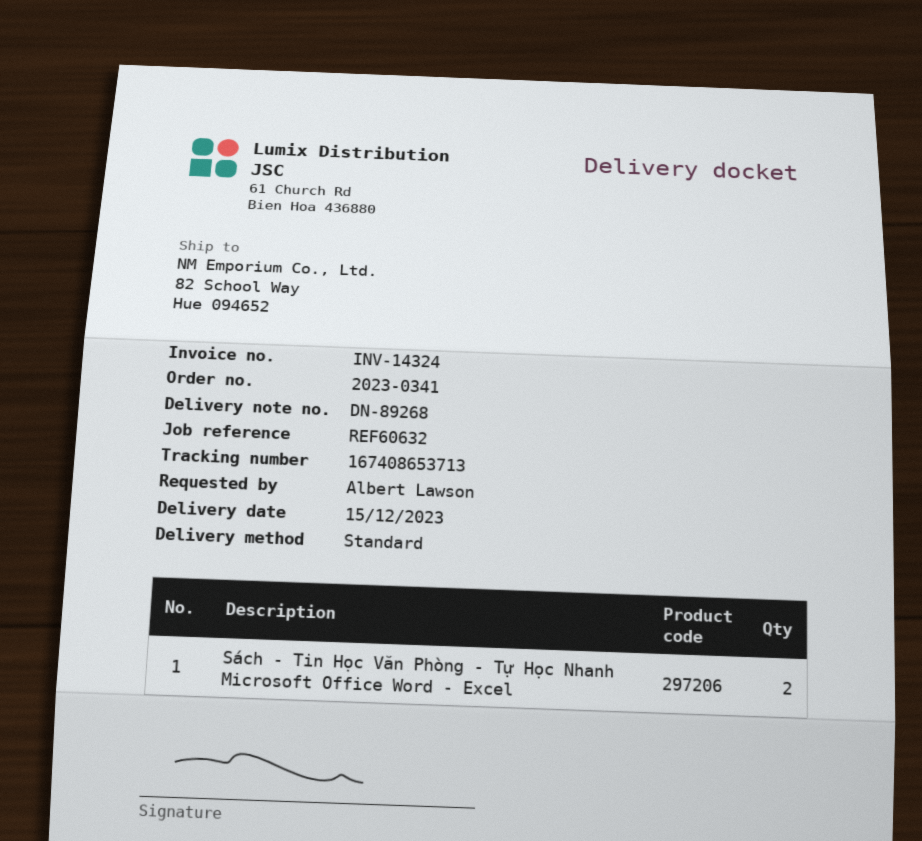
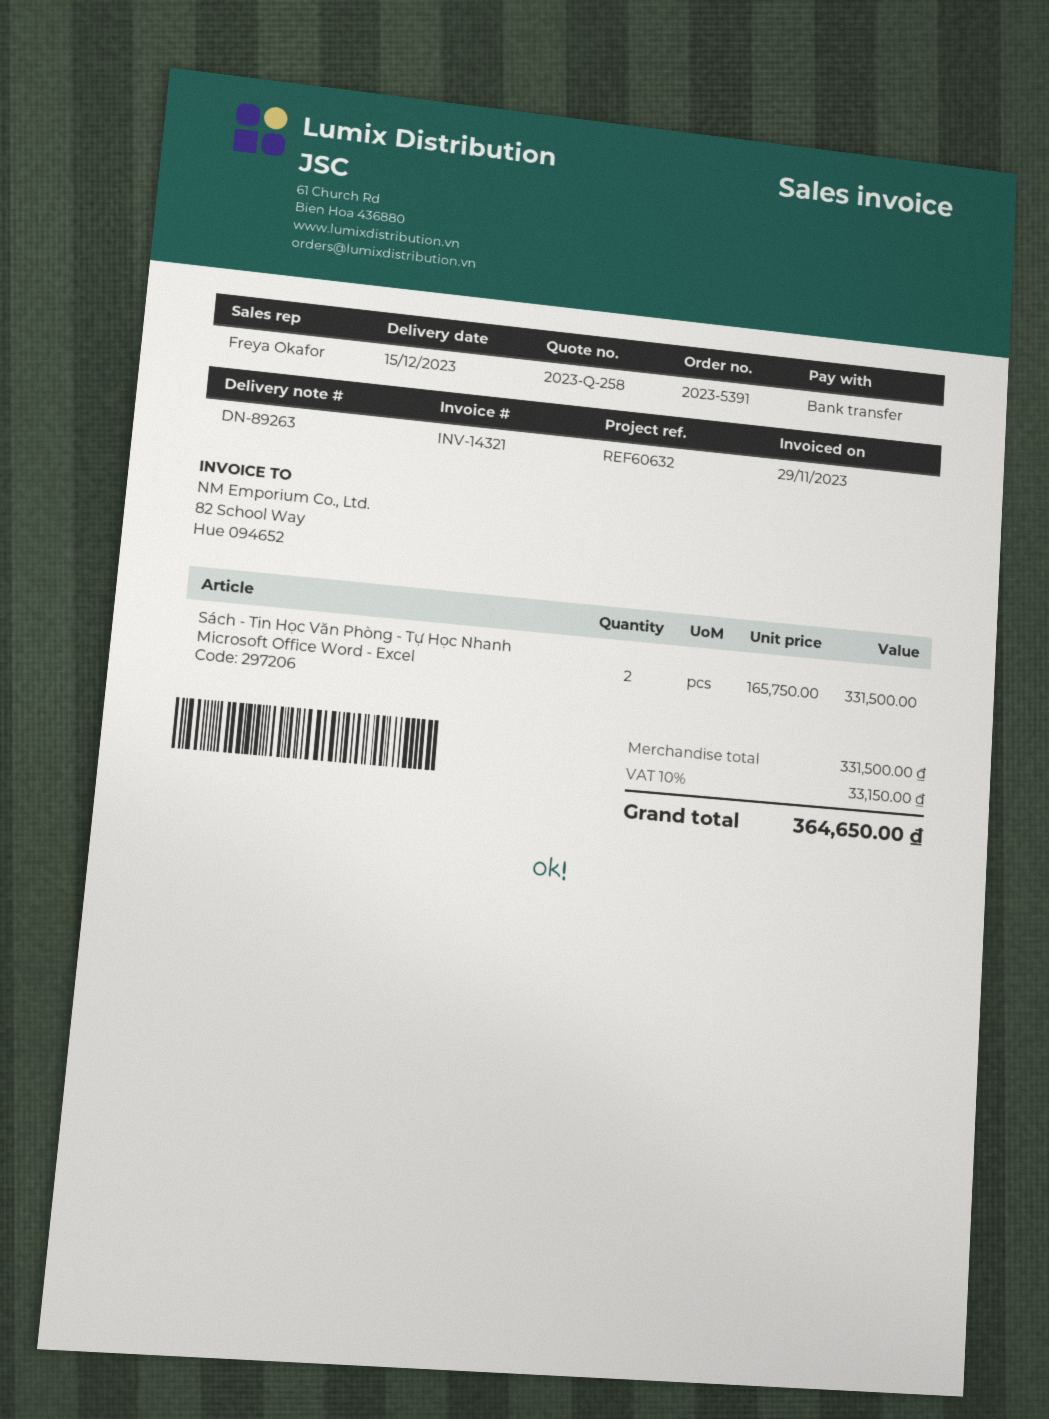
order number: 2023-0341 -> 2023-5391
delivery note number: DN-89268 -> DN-89263
invoice number: INV-14324 -> INV-14321

